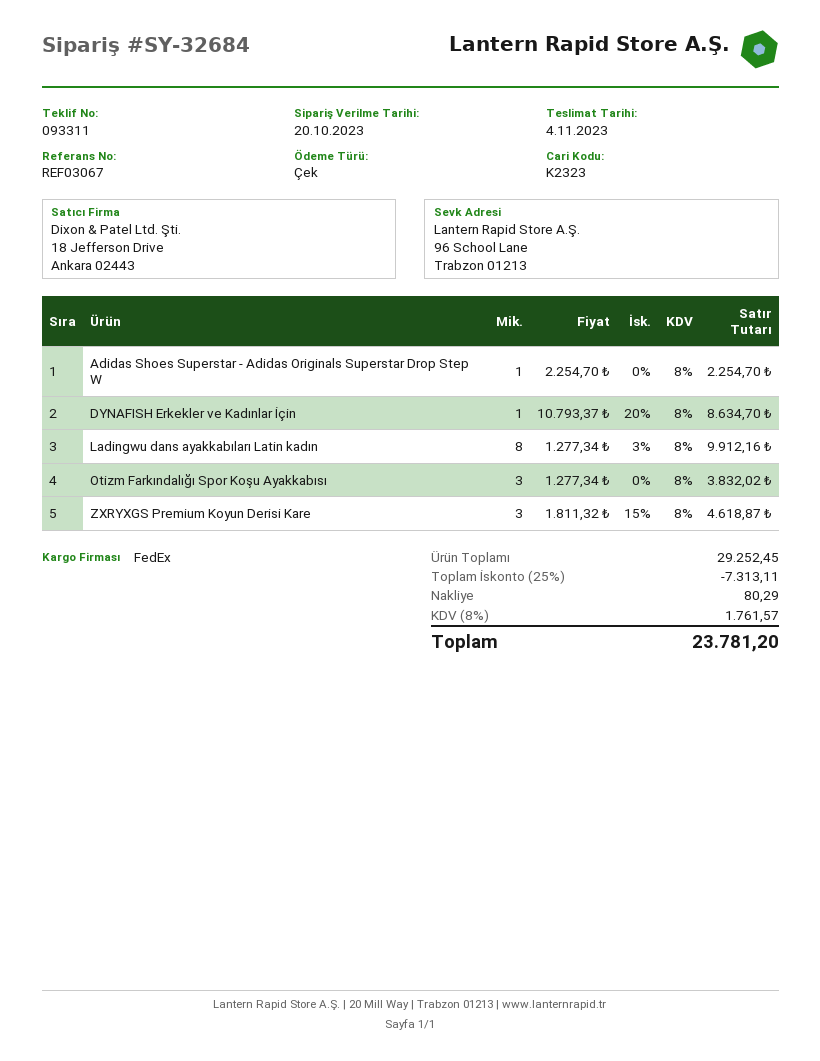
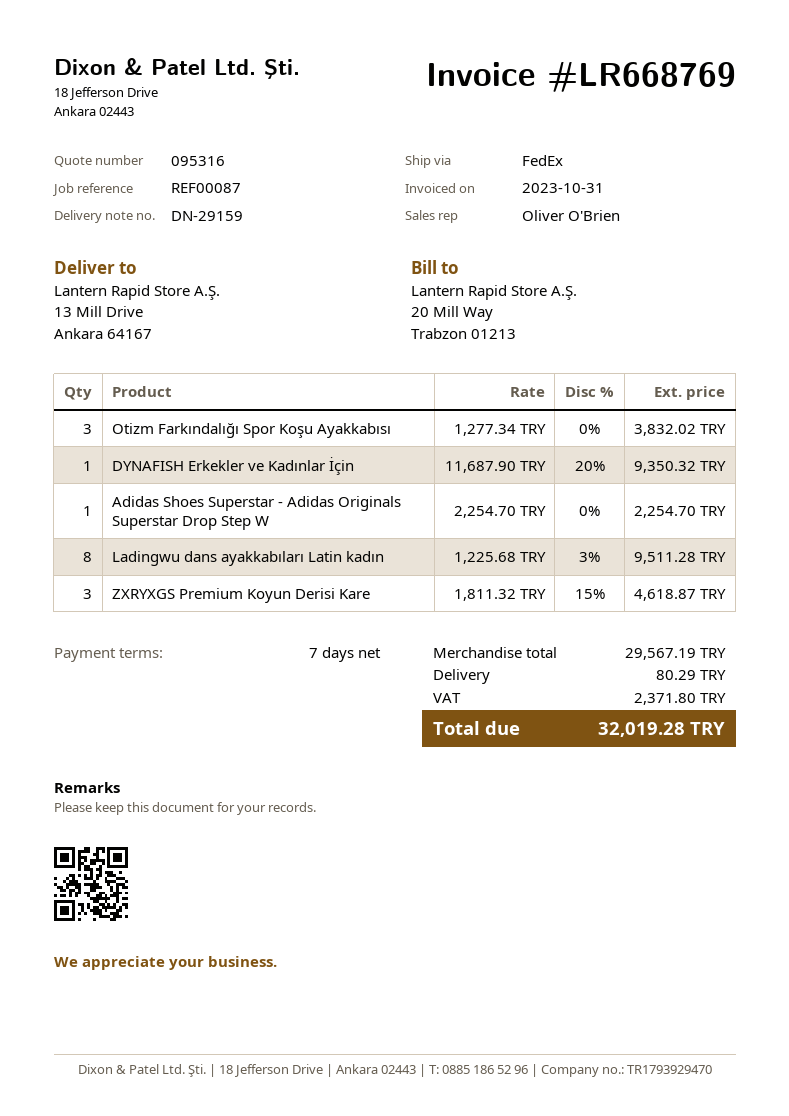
quote number: 093311 -> 095316
reference: REF03067 -> REF00087
ship to: 96 School Lane, Trabzon 01213 -> 13 Mill Drive, Ankara 64167
DYNAFISH Erkekler ve Kadınlar İçin: 1 x 10793.37 - 20% = 8634.70 -> 1 x 11687.90 - 20% = 9350.32
Ladingwu dans ayakkabıları Latin kadın: 8 x 1277.34 - 3% = 9912.16 -> 8 x 1225.68 - 3% = 9511.28
subtotal: 29252.45 -> 29567.19
discount: 25% = 7313.11 -> none
tax: 1761.57 -> 2371.80
total: 23781.20 -> 32019.28

